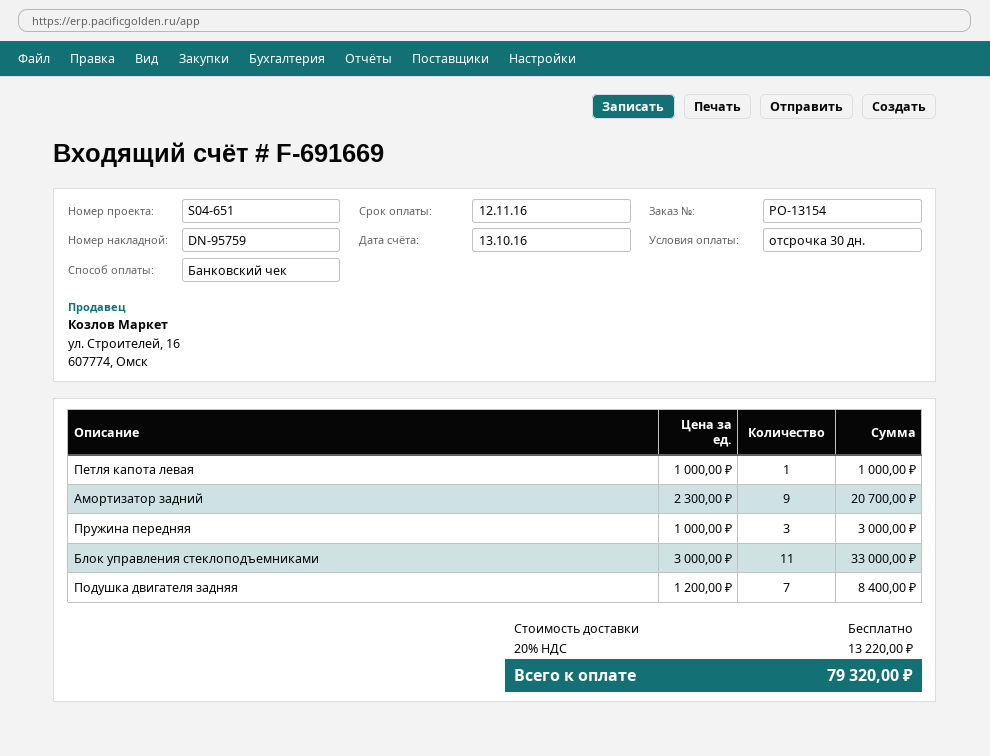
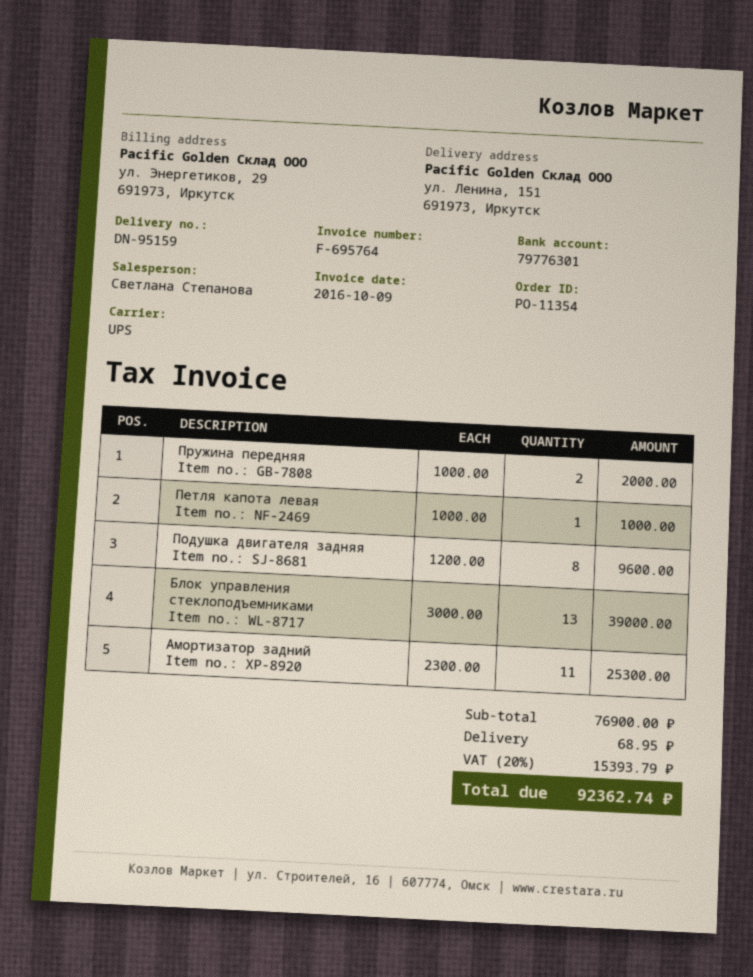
order number: PO-13154 -> PO-11354
delivery note number: DN-95759 -> DN-95159
invoice number: F-691669 -> F-695764
invoice date: 2016-10-13 -> 2016-10-09
Амортизатор задний: 9 x 2300.00 = 20700.00 -> 11 x 2300.00 = 25300.00
Пружина передняя: 3 x 1000.00 = 3000.00 -> 2 x 1000.00 = 2000.00
Блок управления стеклоподъемниками: 11 x 3000.00 = 33000.00 -> 13 x 3000.00 = 39000.00
Подушка двигателя задняя: 7 x 1200.00 = 8400.00 -> 8 x 1200.00 = 9600.00
shipping: 0.00 -> 68.95
tax: 20% = 13220.00 -> 20% = 15393.79
total: 79320.00 -> 92362.74

